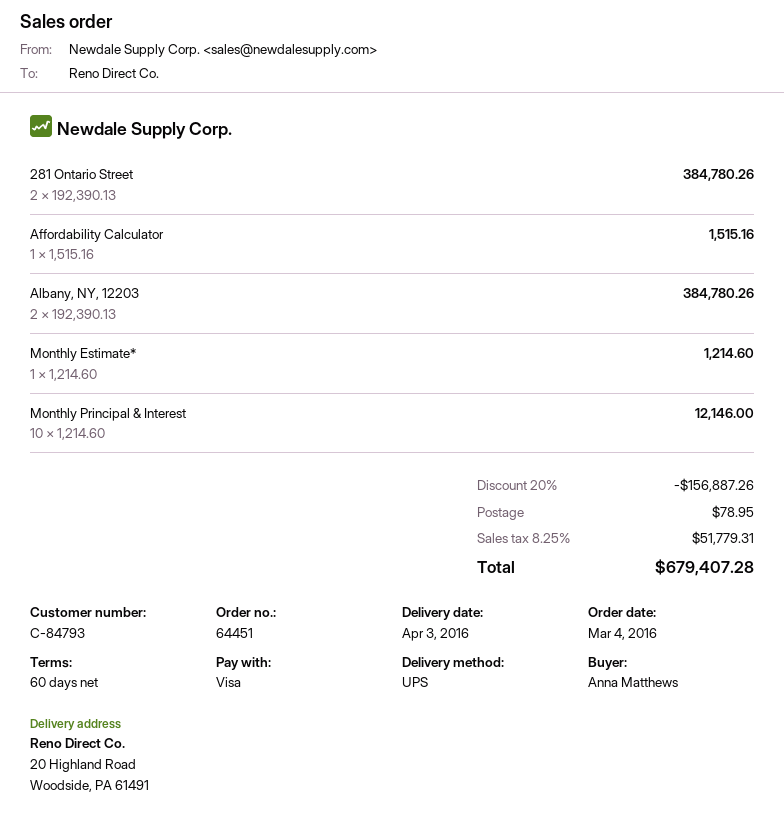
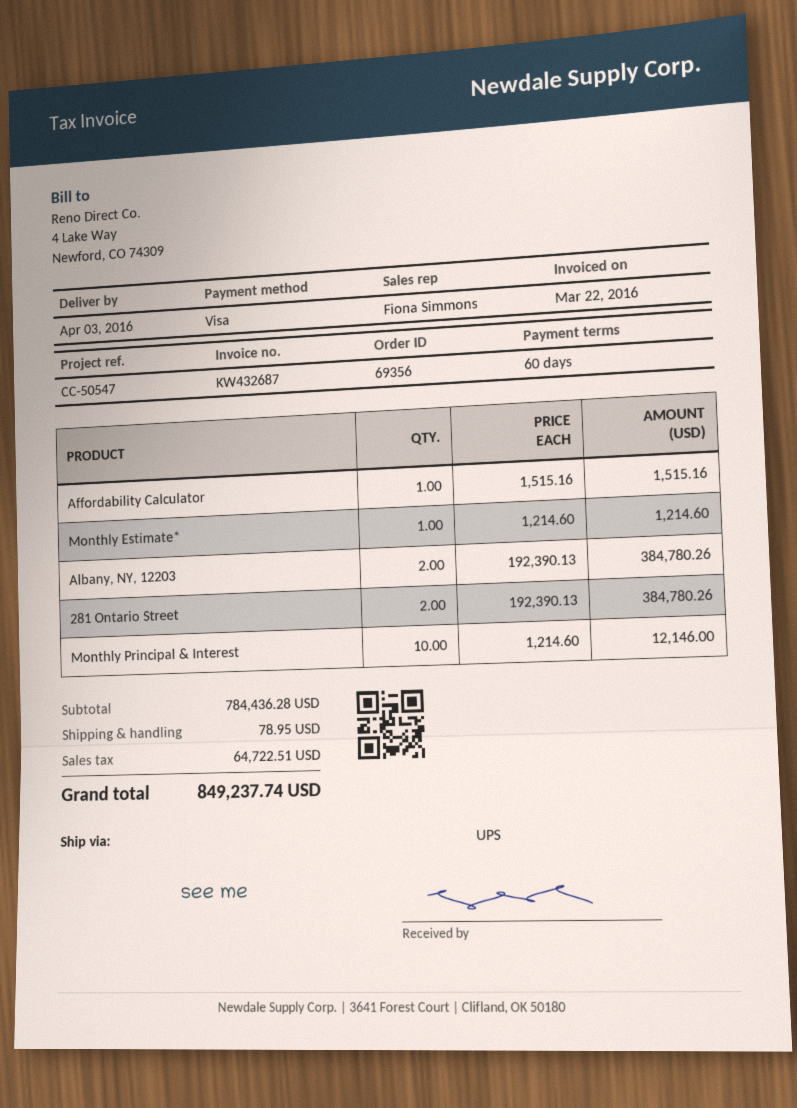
order number: 64451 -> 69356
discount: 20% = 156887.26 -> none
tax: 51779.31 -> 64722.51
total: 679407.28 -> 849237.74

